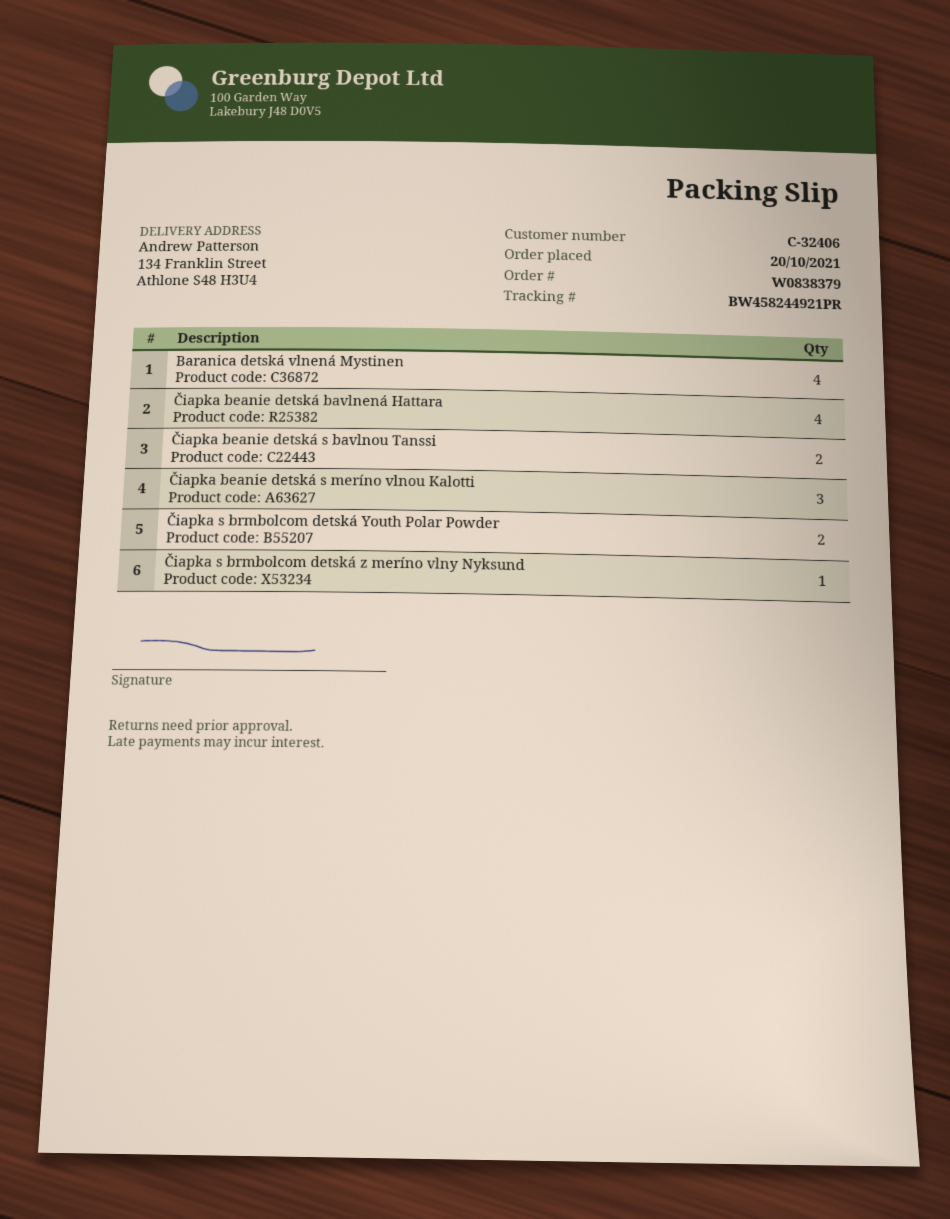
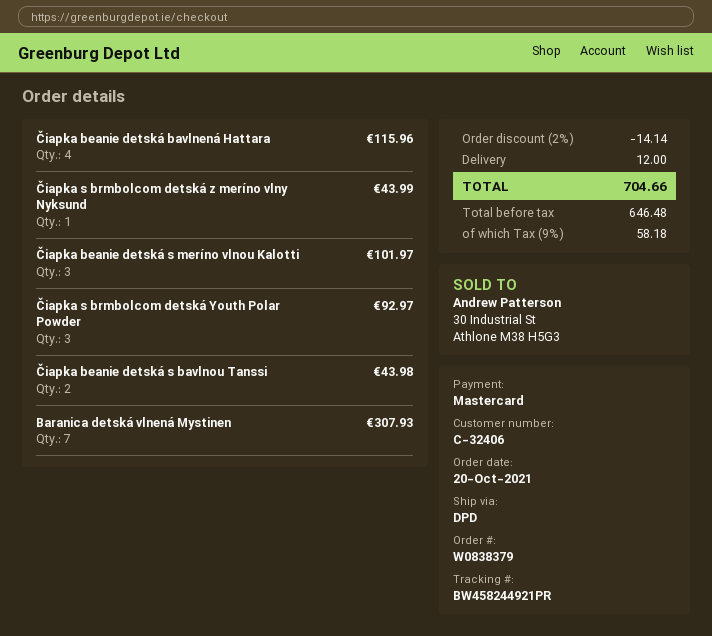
Baranica detská vlnená Mystinen: 4 -> 7
Čiapka s brmbolcom detská Youth Polar Powder: 2 -> 3

